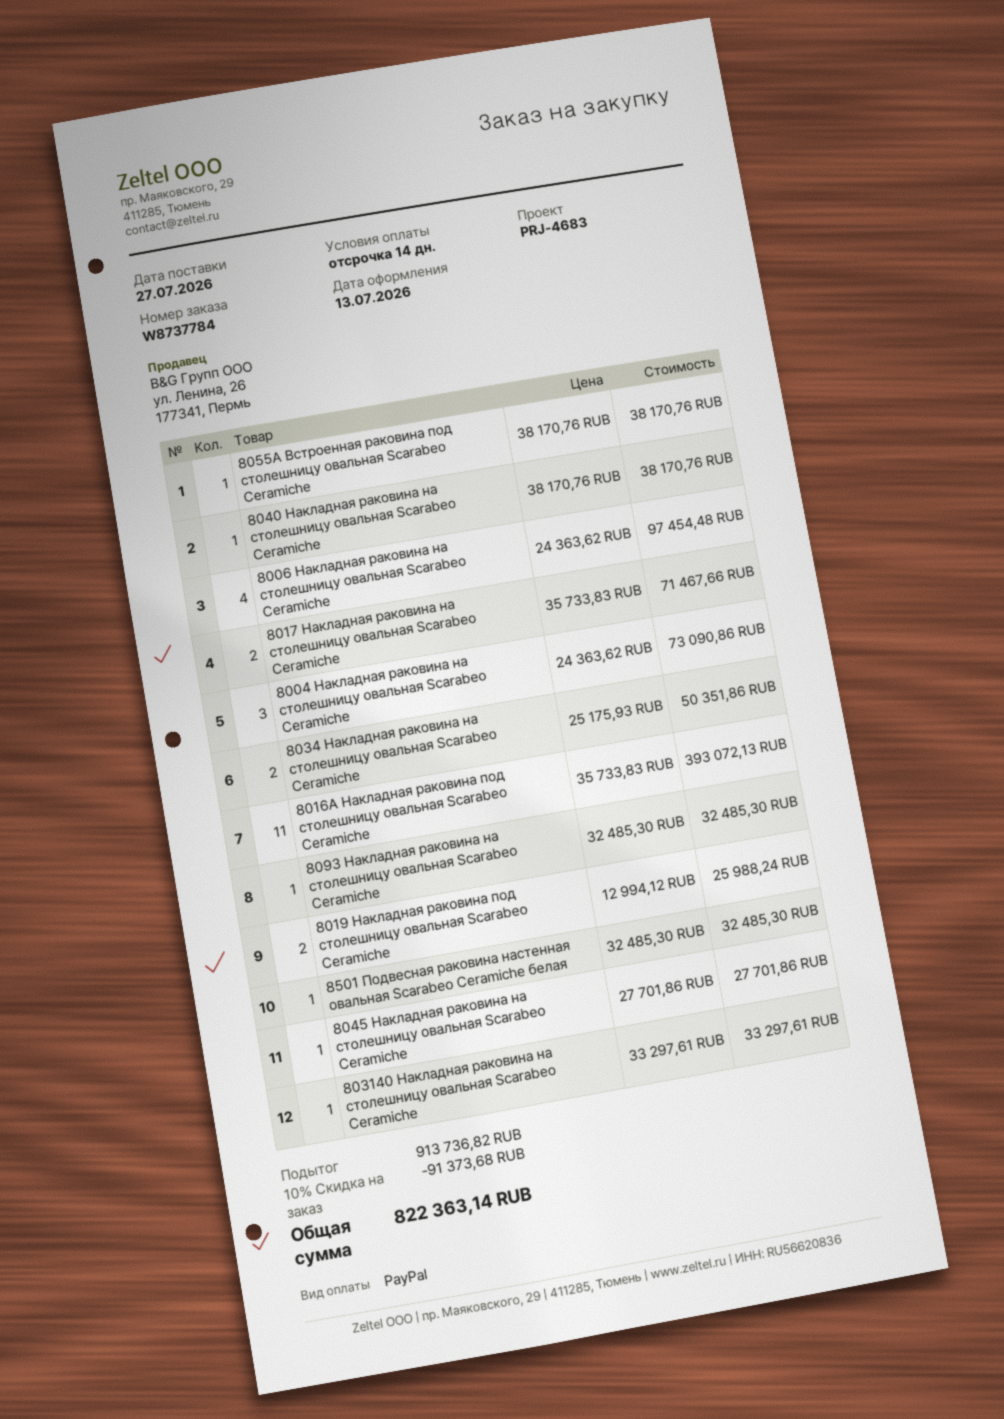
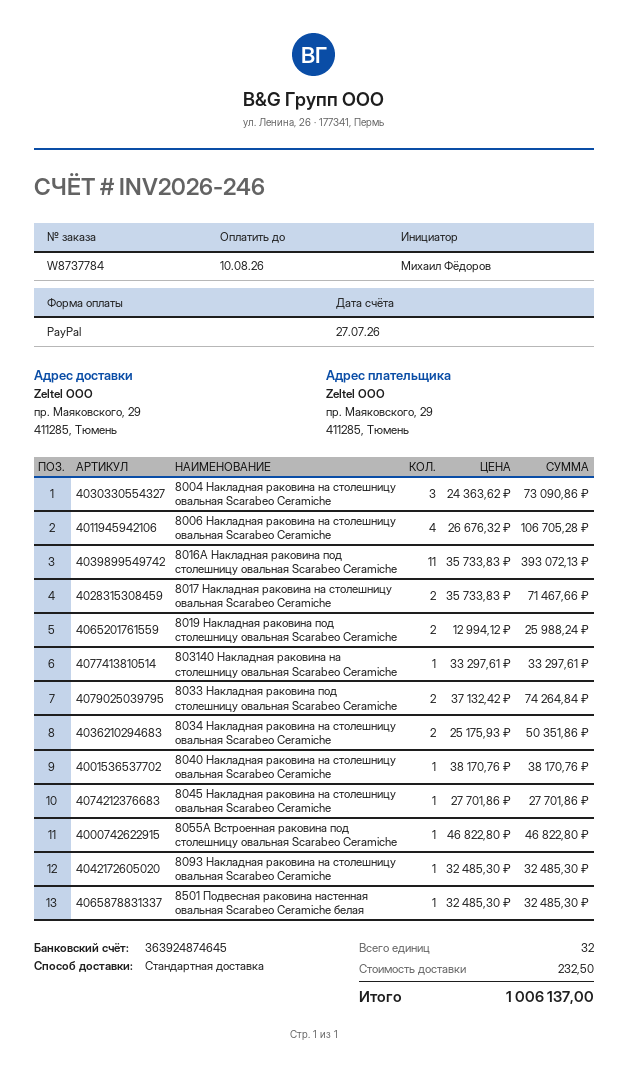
8055A Встроенная раковина под столешницу овальная Scarabeo Ceramiche: 1 x 38170.76 = 38170.76 -> 1 x 46822.80 = 46822.80
8006 Накладная раковина на столешницу овальная Scarabeo Ceramiche: 4 x 24363.62 = 97454.48 -> 4 x 26676.32 = 106705.28
8033 Накладная раковина под столешницу овальная Scarabeo Ceramiche: none -> 2 x 37132.42 = 74264.84
discount: 10% = 91373.68 -> none
shipping: none -> 232.50
total: 822363.14 -> 1006137.00

